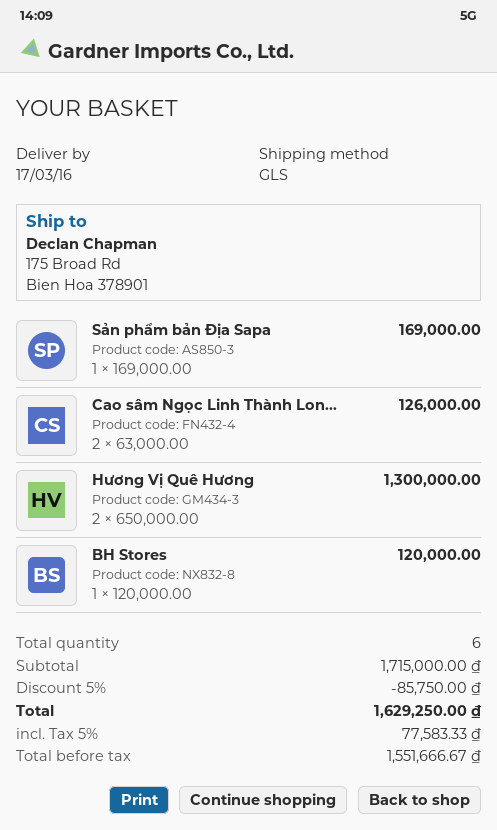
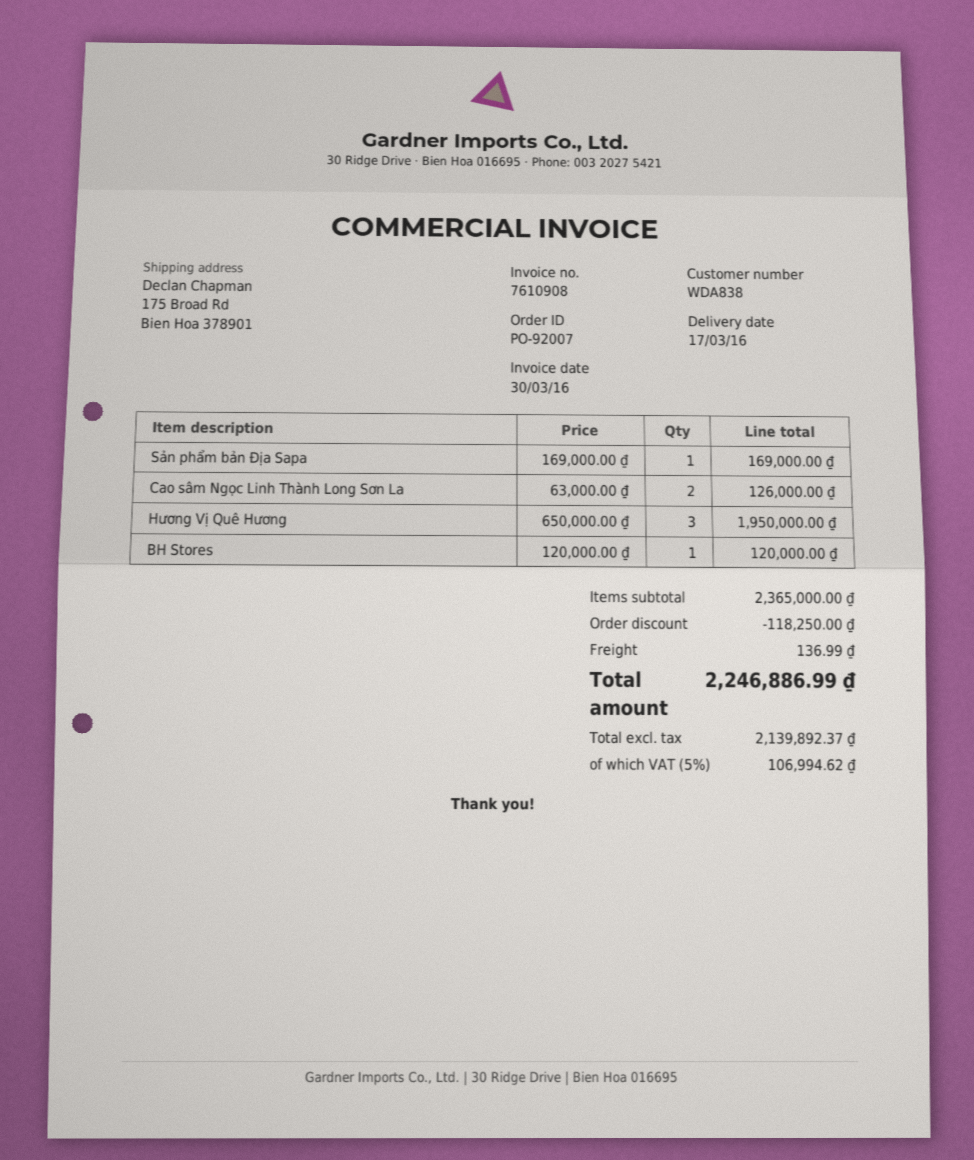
Hương Vị Quê Hương: 2 x 650000.00 = 1300000.00 -> 3 x 650000.00 = 1950000.00
subtotal: 1715000.00 -> 2365000.00
discount: 85750.00 -> 118250.00
shipping: none -> 136.99
net: 1551666.67 -> 2139892.37
tax: 5% = 77583.33 -> 5% = 106994.62
total: 1629250.00 -> 2246886.99

